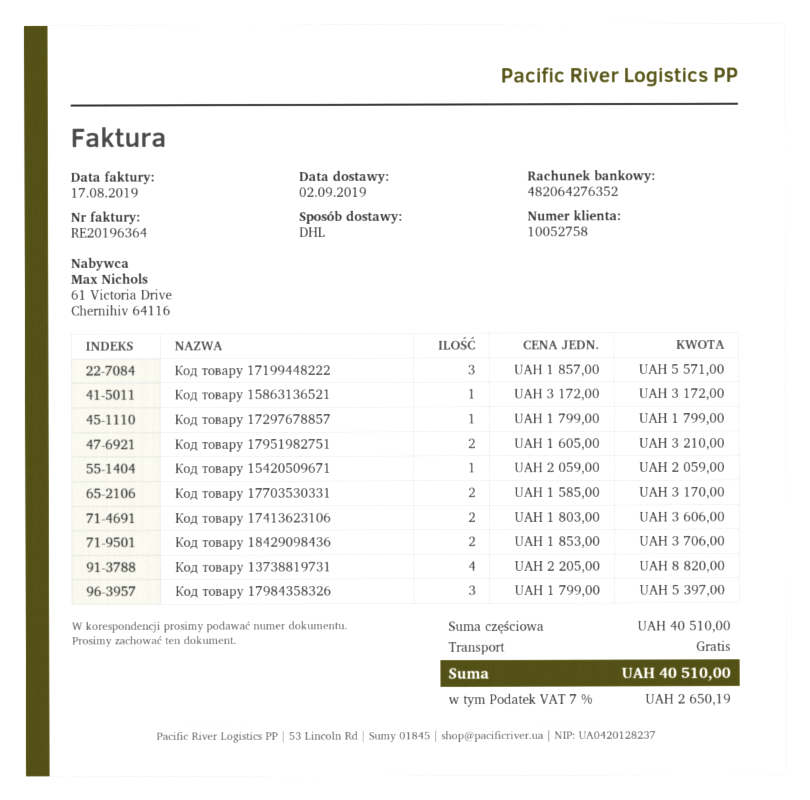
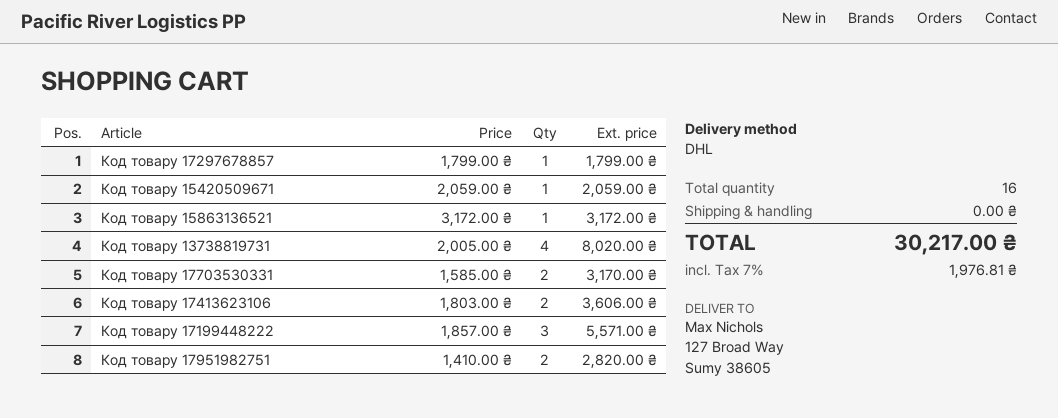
Код товару 17951982751: 2 x 1605.00 = 3210.00 -> 2 x 1410.00 = 2820.00
Код товару 18429098436: 2 x 1853.00 = 3706.00 -> none
Код товару 13738819731: 4 x 2205.00 = 8820.00 -> 4 x 2005.00 = 8020.00
Код товару 17984358326: 3 x 1799.00 = 5397.00 -> none
tax: 7% = 2650.19 -> 7% = 1976.81
total: 40510.00 -> 30217.00

